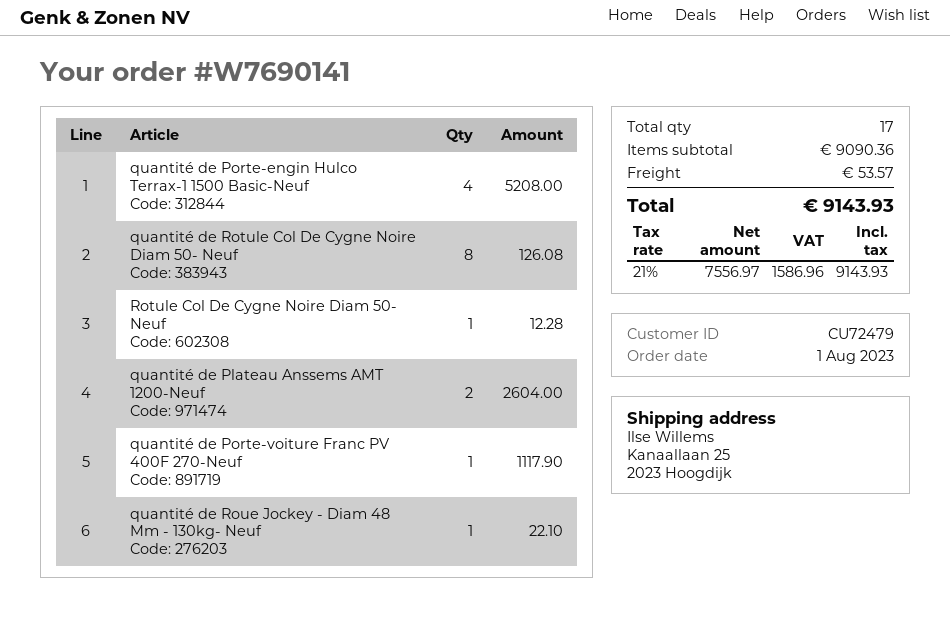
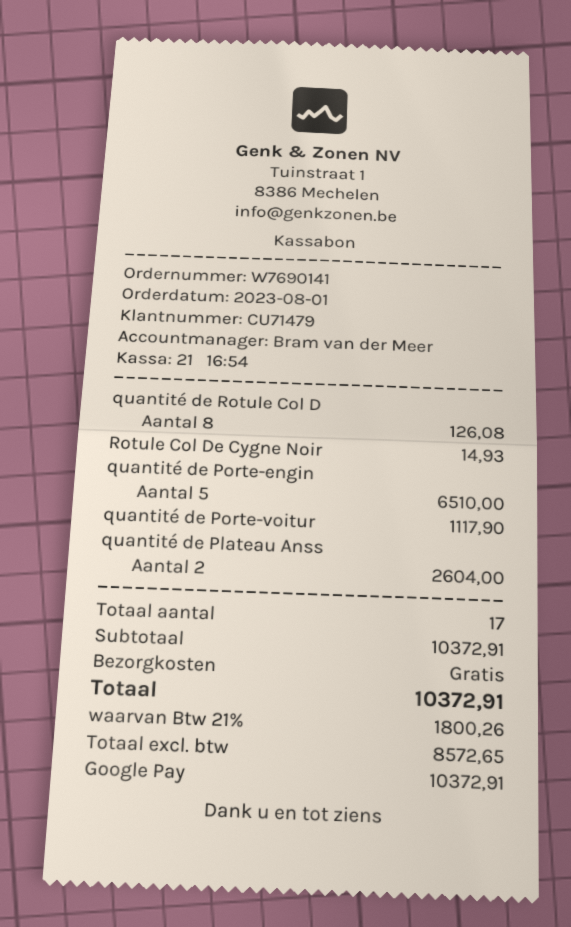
customer number: CU72479 -> CU71479
quantité de Porte-engin Hulco Terrax-1 1500 Basic-Neuf: 4 for 5208.00 -> 5 for 6510.00
Rotule Col De Cygne Noire Diam 50- Neuf: 1 for 12.28 -> 1 for 14.93
quantité de Roue Jockey - Diam 48 Mm - 130kg- Neuf: 1 for 22.10 -> none
subtotal: 9090.36 -> 10372.91
shipping: 53.57 -> 0.00
net: 7556.97 -> 8572.65
tax: 21% = 1586.96 -> 21% = 1800.26
total: 9143.93 -> 10372.91

